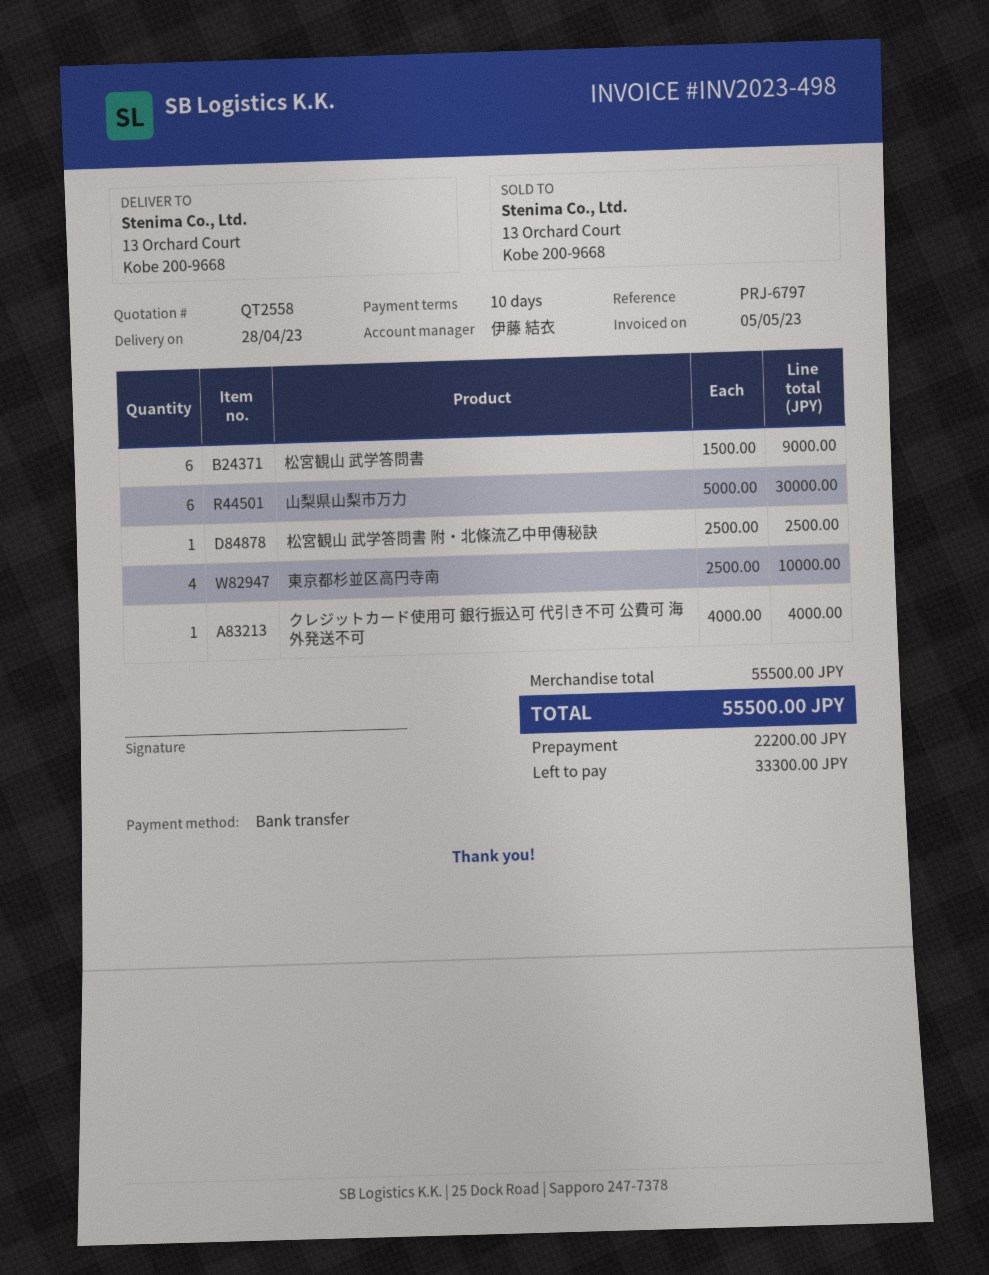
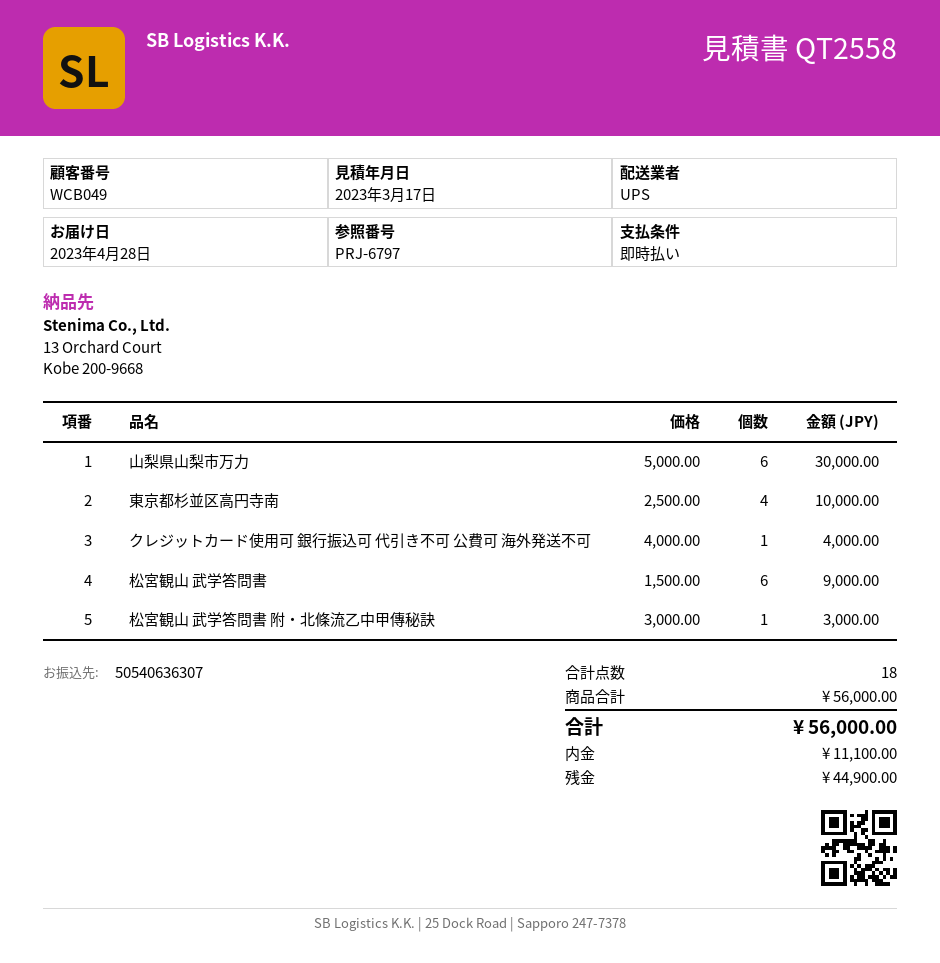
payment terms: 10 days -> on receipt
松宮観山 武学答問書 附・北條流乙中甲傳秘訣: 1 x 2500.00 = 2500.00 -> 1 x 3000.00 = 3000.00
subtotal: 55500.00 -> 56000.00
total: 55500.00 -> 56000.00
deposit: 22200.00 -> 11100.00
balance: 33300.00 -> 44900.00

